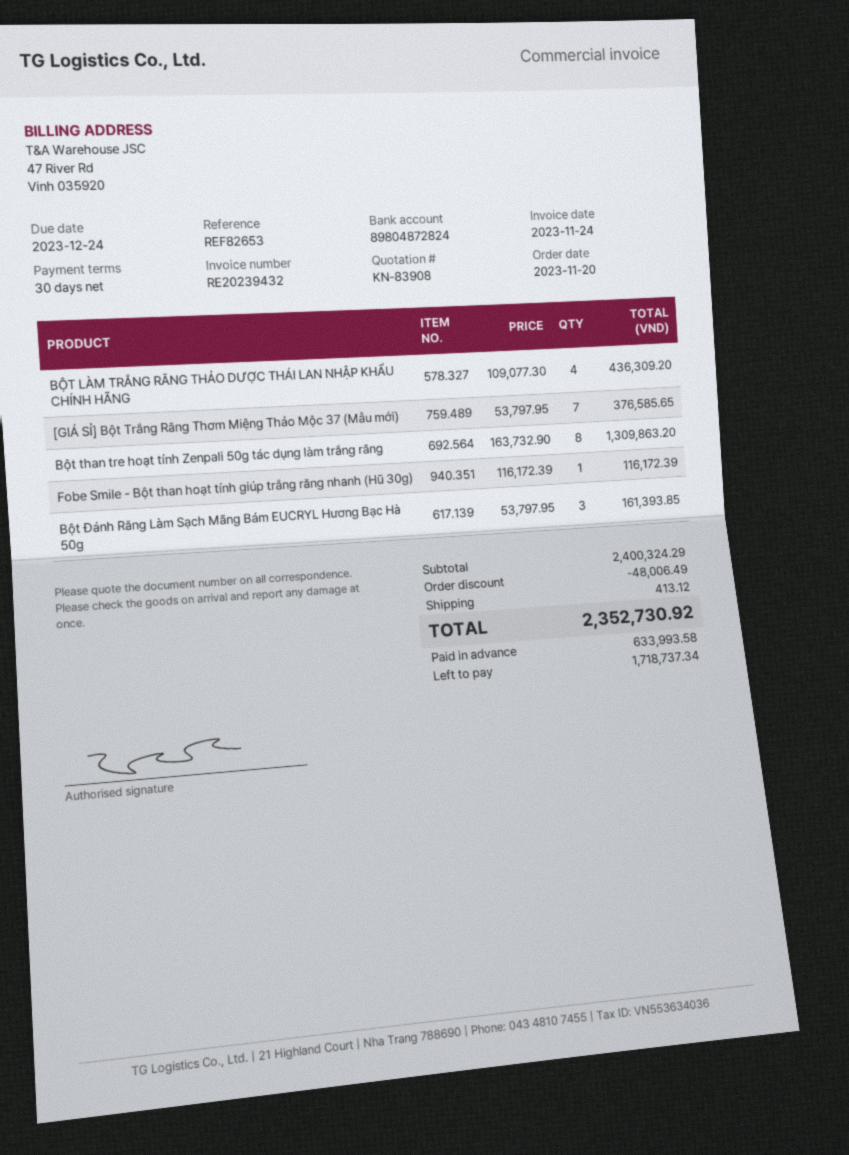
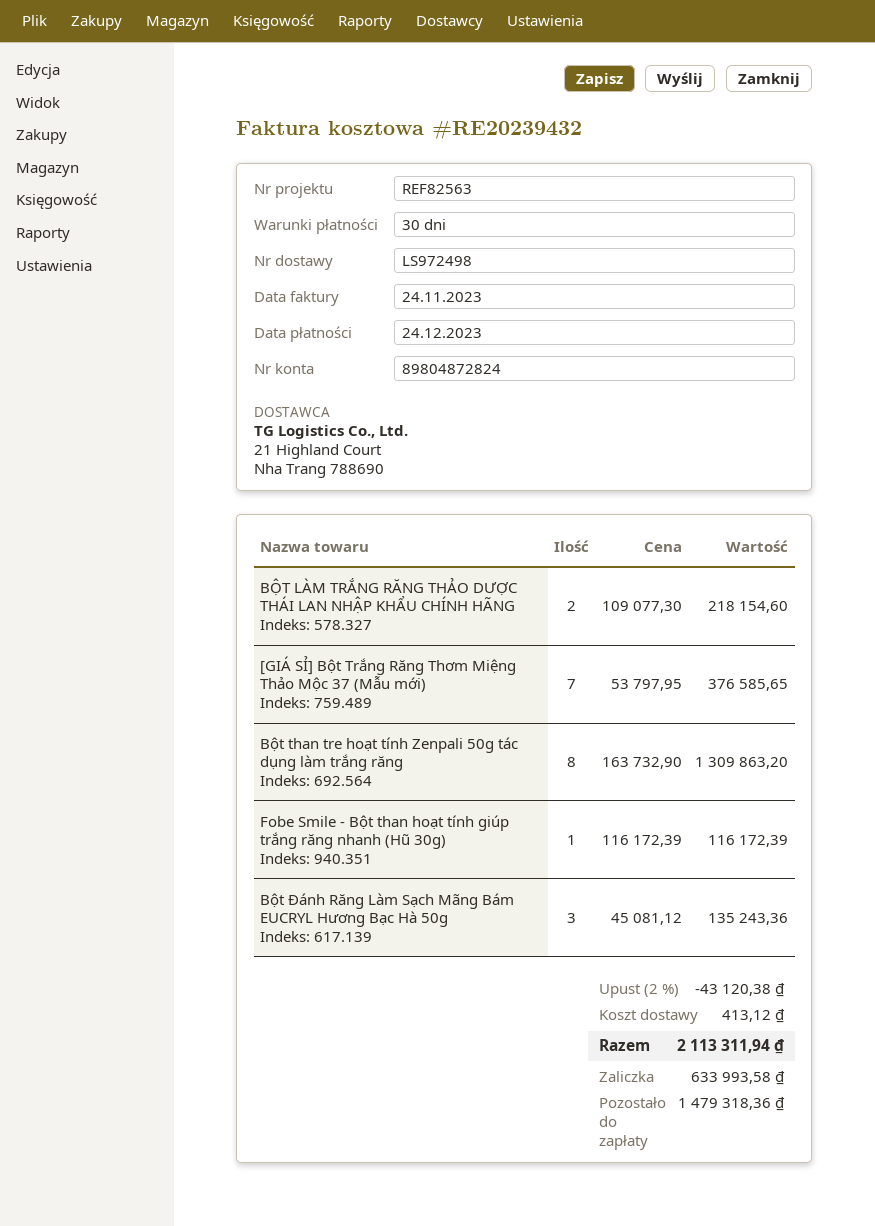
reference: REF82653 -> REF82563
BỘT LÀM TRẮNG RĂNG THẢO DƯỢC THÁI LAN NHẬP KHẨU CHÍNH HÃNG: 4 x 109077.30 = 436309.20 -> 2 x 109077.30 = 218154.60
Bột Đánh Răng Làm Sạch Mãng Bám EUCRYL Hương Bạc Hà 50g: 3 x 53797.95 = 161393.85 -> 3 x 45081.12 = 135243.36
discount: 48006.49 -> 43120.38
total: 2352730.92 -> 2113311.94
balance: 1718737.34 -> 1479318.36

